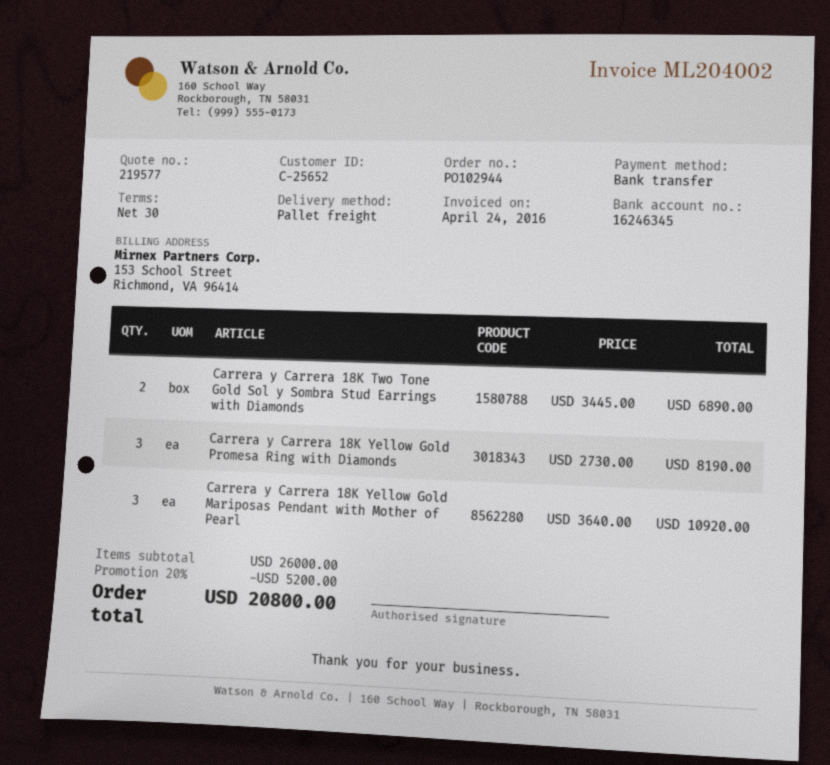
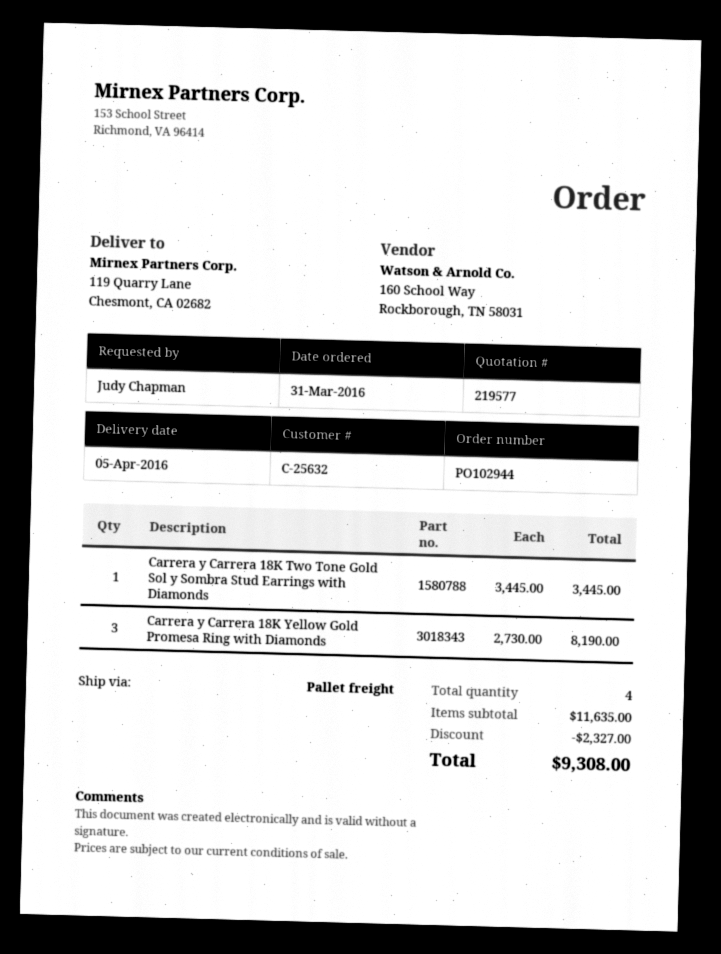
customer number: C-25652 -> C-25632
Carrera y Carrera 18K Two Tone Gold Sol y Sombra Stud Earrings with Diamonds: 2 x 3445.00 = 6890.00 -> 1 x 3445.00 = 3445.00
Carrera y Carrera 18K Yellow Gold Mariposas Pendant with Mother of Pearl: 3 x 3640.00 = 10920.00 -> none
subtotal: 26000.00 -> 11635.00
discount: 5200.00 -> 2327.00
total: 20800.00 -> 9308.00

